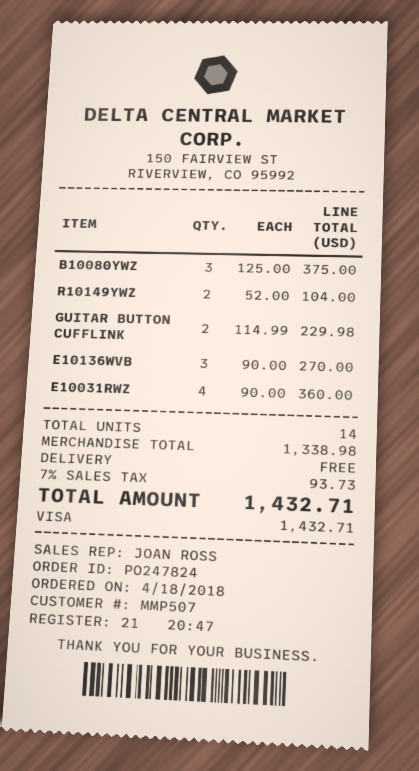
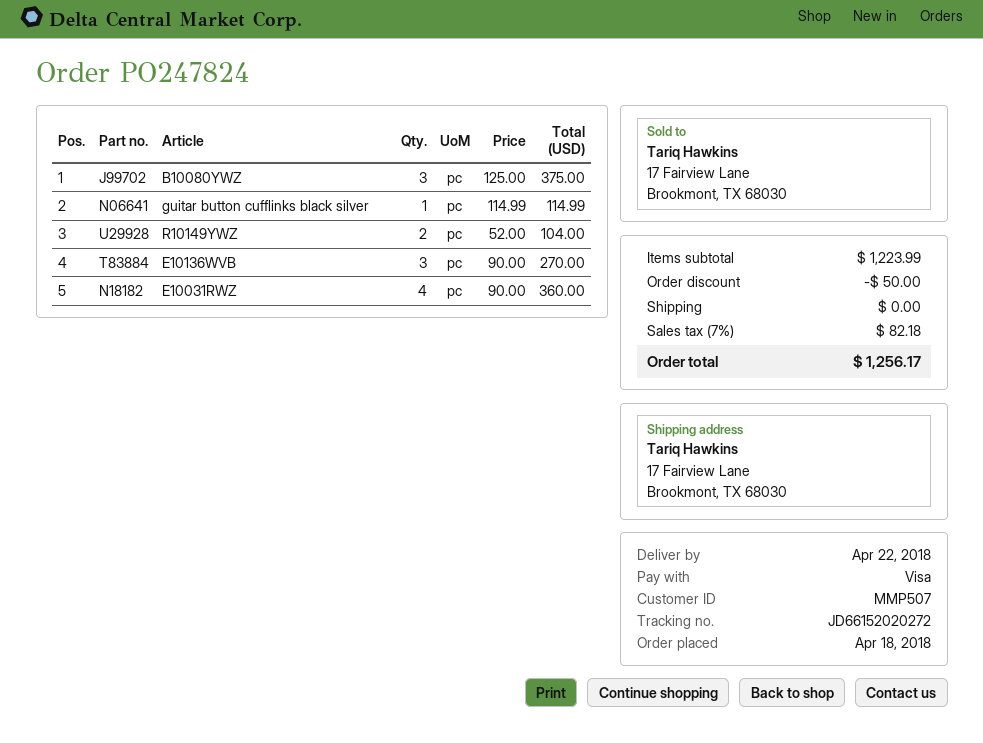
GUITAR BUTTON CUFFLINK: 2 x 114.99 = 229.98 -> 1 x 114.99 = 114.99
subtotal: 1338.98 -> 1223.99
discount: none -> 50.00
tax: 7% = 93.73 -> 7% = 82.18
total: 1432.71 -> 1256.17

